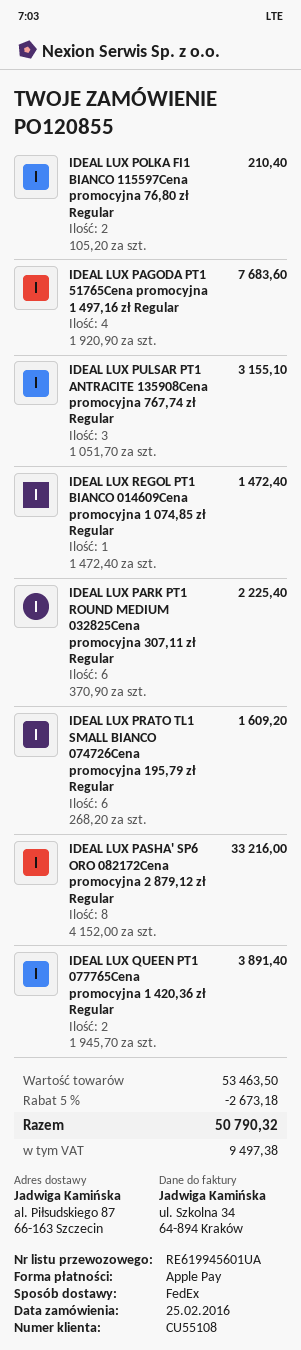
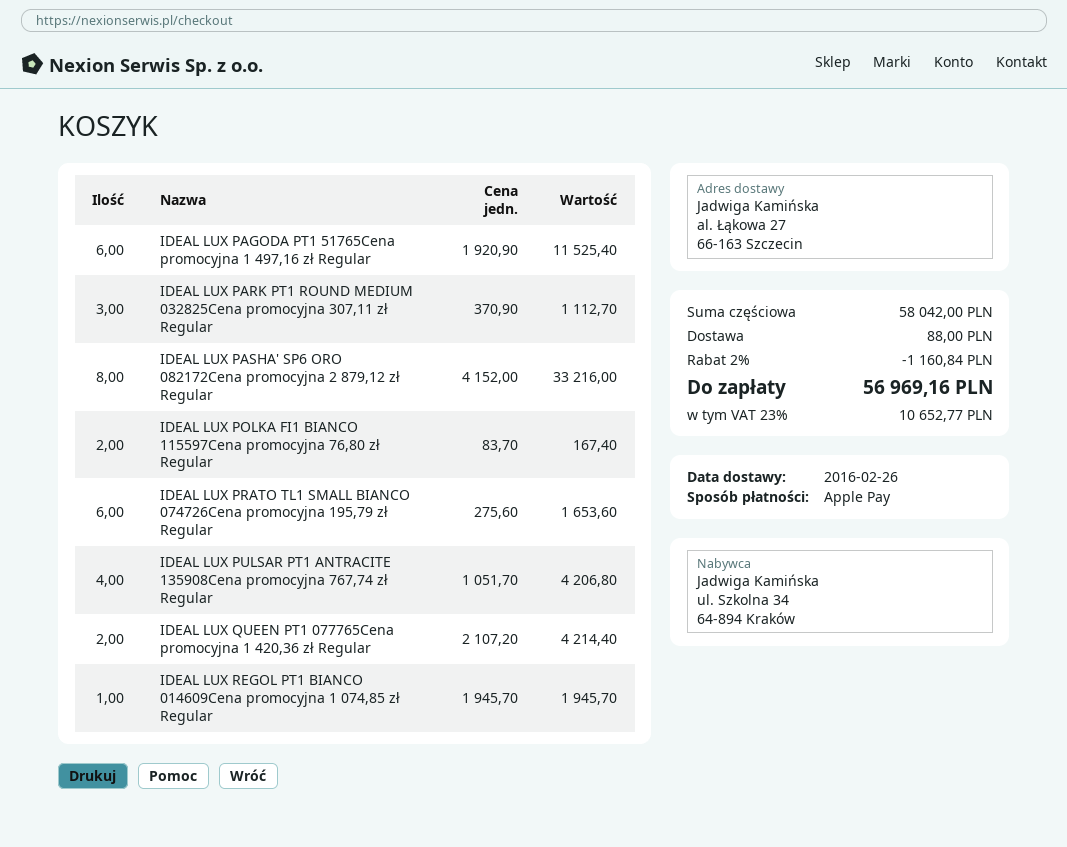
ship to: al. Piłsudskiego 87, 66-163 Szczecin -> al. Łąkowa 27, 66-163 Szczecin
IDEAL LUX POLKA FI1 BIANCO 115597Cena promocyjna 76,80 zł Regular: 2 x 105.20 = 210.40 -> 2 x 83.70 = 167.40
IDEAL LUX PAGODA PT1 51765Cena promocyjna 1 497,16 zł Regular: 4 x 1920.90 = 7683.60 -> 6 x 1920.90 = 11525.40
IDEAL LUX PULSAR PT1 ANTRACITE 135908Cena promocyjna 767,74 zł Regular: 3 x 1051.70 = 3155.10 -> 4 x 1051.70 = 4206.80
IDEAL LUX REGOL PT1 BIANCO 014609Cena promocyjna 1 074,85 zł Regular: 1 x 1472.40 = 1472.40 -> 1 x 1945.70 = 1945.70
IDEAL LUX PARK PT1 ROUND MEDIUM 032825Cena promocyjna 307,11 zł Regular: 6 x 370.90 = 2225.40 -> 3 x 370.90 = 1112.70
IDEAL LUX PRATO TL1 SMALL BIANCO 074726Cena promocyjna 195,79 zł Regular: 6 x 268.20 = 1609.20 -> 6 x 275.60 = 1653.60
IDEAL LUX QUEEN PT1 077765Cena promocyjna 1 420,36 zł Regular: 2 x 1945.70 = 3891.40 -> 2 x 2107.20 = 4214.40
subtotal: 53463.50 -> 58042.00
discount: 5% = 2673.18 -> 2% = 1160.84
shipping: none -> 88.00
tax: 9497.38 -> 10652.77
total: 50790.32 -> 56969.16

